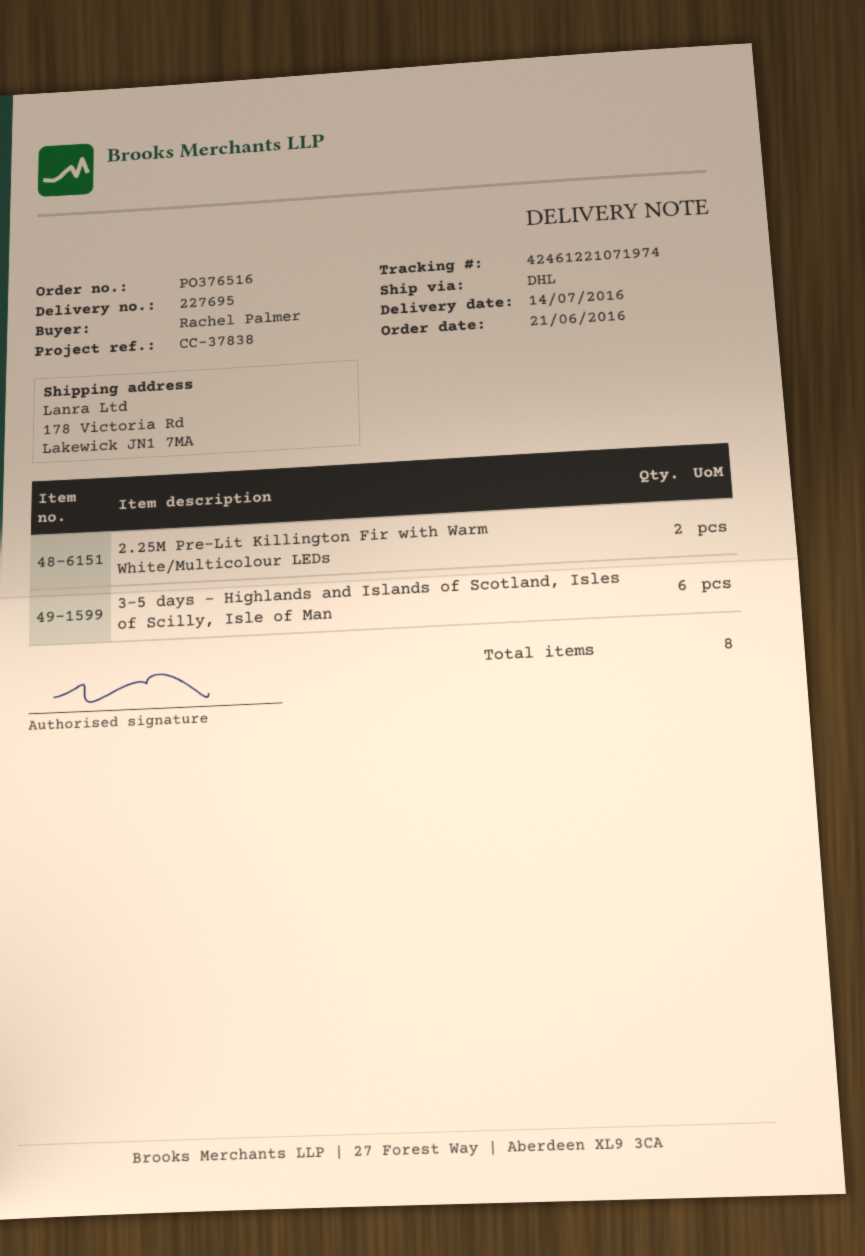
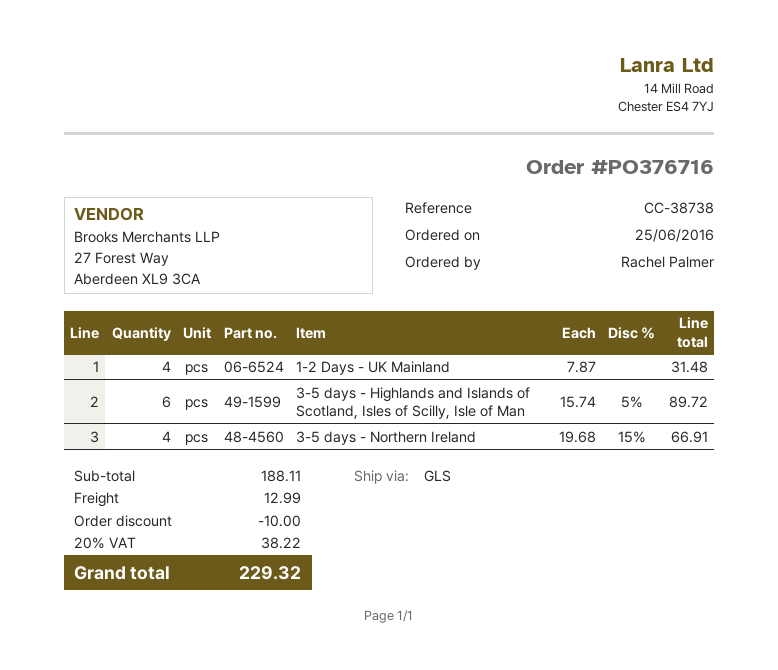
order number: PO376516 -> PO376716
order date: 2016-06-21 -> 2016-06-25
reference: CC-37838 -> CC-38738
shipping method: DHL -> GLS
2.25M Pre-Lit Killington Fir with Warm White/Multicolour LEDs: 2 -> none
1-2 Days - UK Mainland: none -> 4
3-5 days - Northern Ireland: none -> 4

